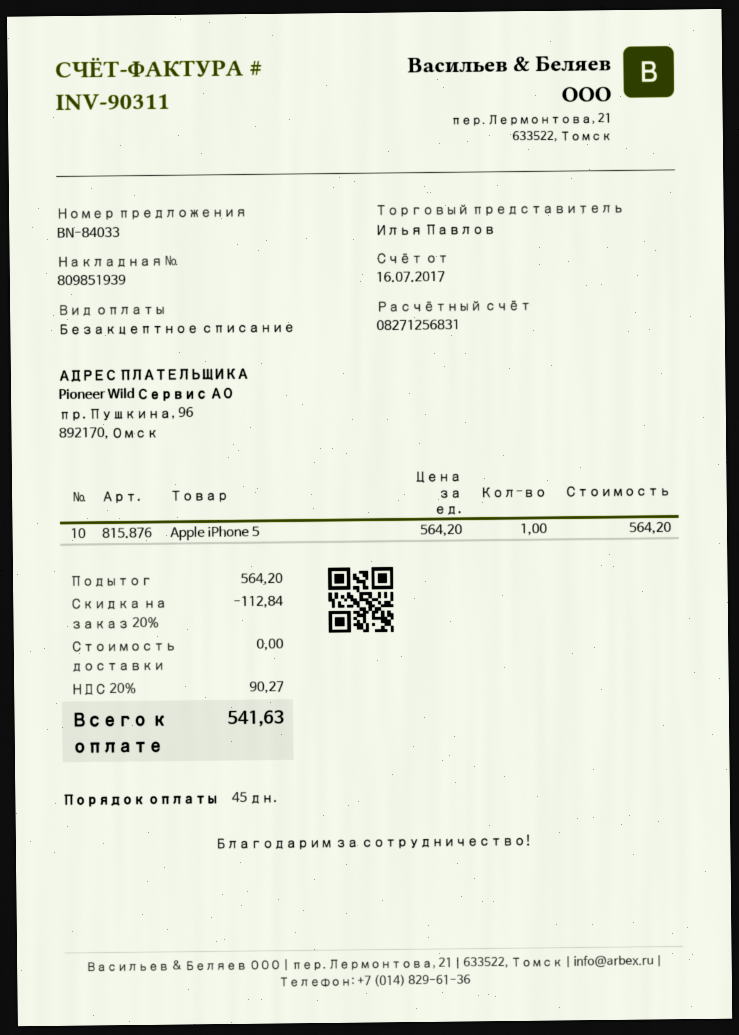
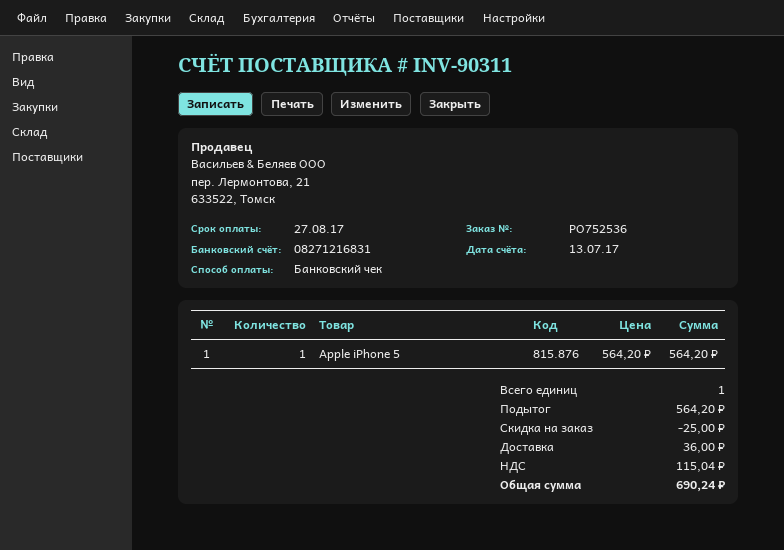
invoice date: 2017-07-16 -> 2017-07-13
payment method: direct debit -> cheque
bank account: 08271256831 -> 08271216831
discount: 112.84 -> 25.00
shipping: 0.00 -> 36.00
tax: 90.27 -> 115.04
total: 541.63 -> 690.24

